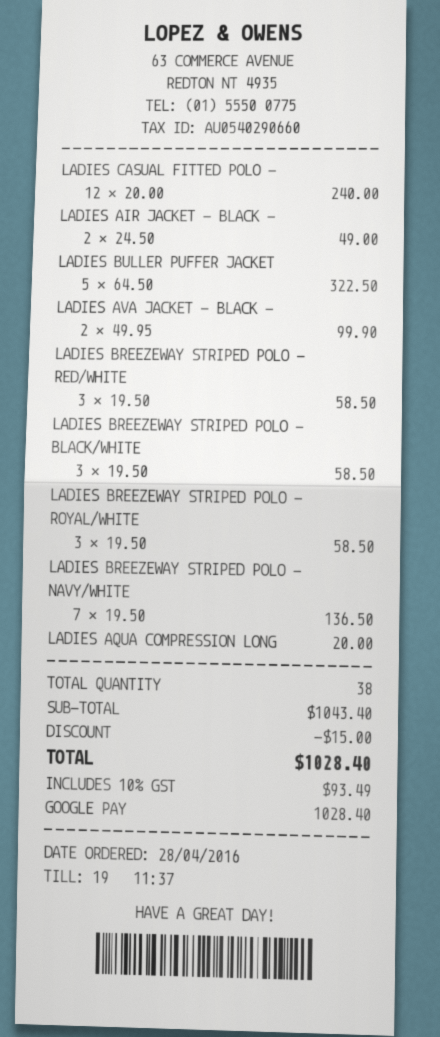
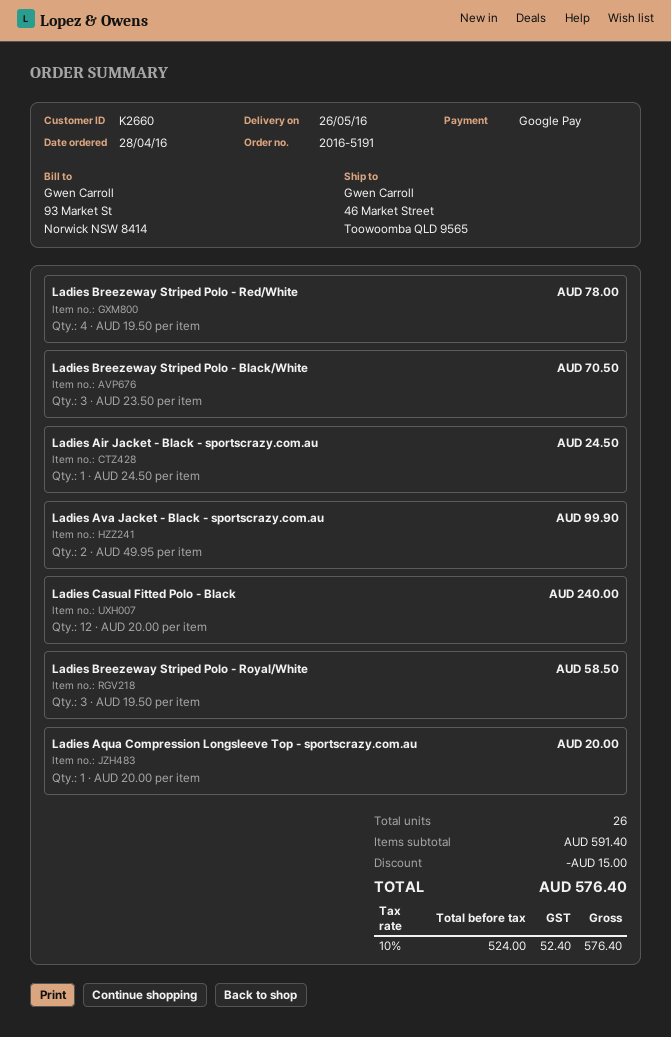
LADIES AIR JACKET - BLACK -: 2 x 24.50 = 49.00 -> 1 x 24.50 = 24.50
LADIES BULLER PUFFER JACKET: 5 x 64.50 = 322.50 -> none
LADIES BREEZEWAY STRIPED POLO - RED/WHITE: 3 x 19.50 = 58.50 -> 4 x 19.50 = 78.00
LADIES BREEZEWAY STRIPED POLO - BLACK/WHITE: 3 x 19.50 = 58.50 -> 3 x 23.50 = 70.50
LADIES BREEZEWAY STRIPED POLO - NAVY/WHITE: 7 x 19.50 = 136.50 -> none
total quantity: 38 -> 26
subtotal: 1043.40 -> 591.40
tax: 10% = 93.49 -> 10% = 52.40
total: 1028.40 -> 576.40

